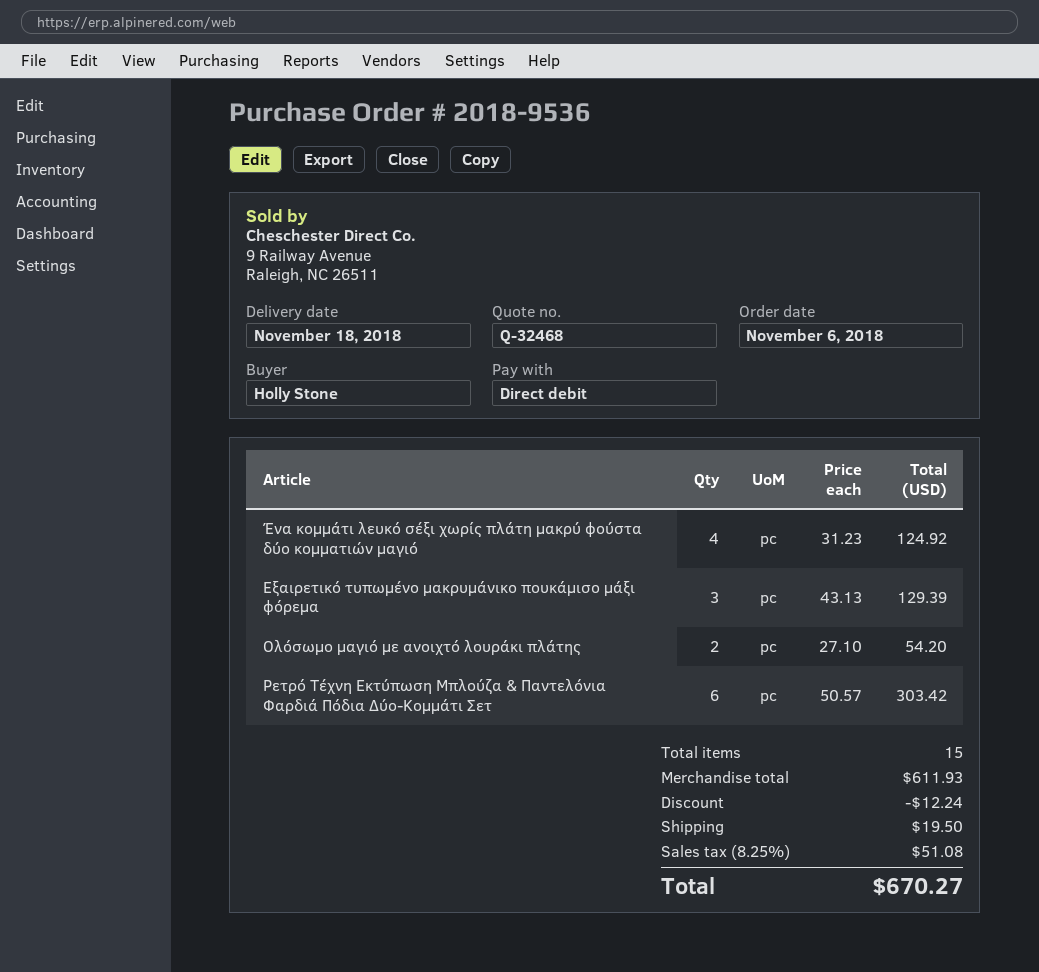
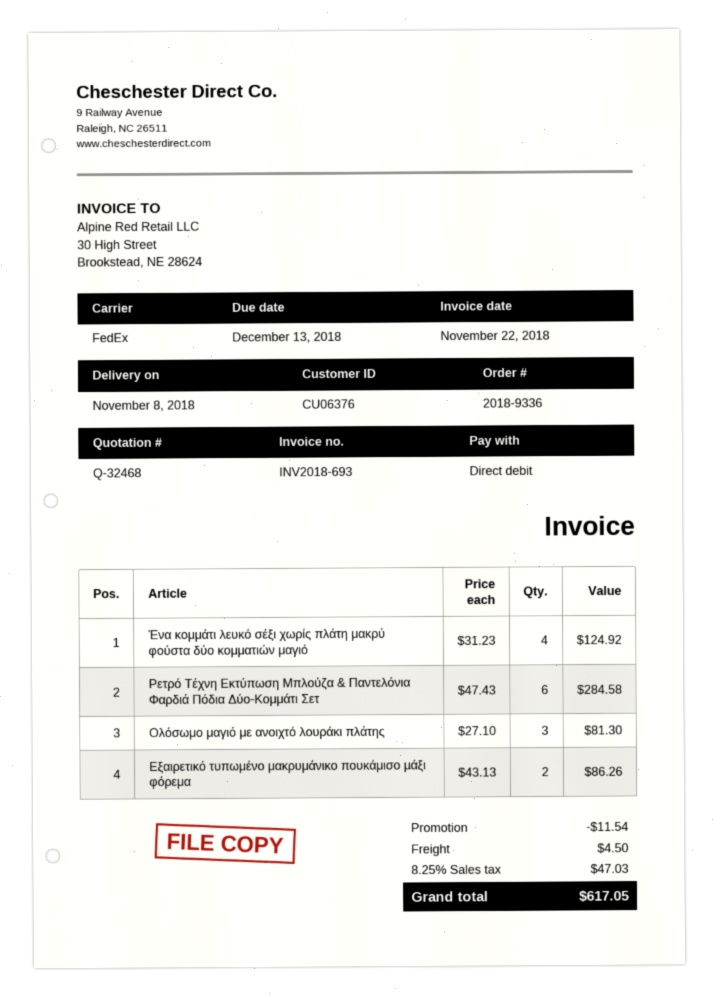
order number: 2018-9536 -> 2018-9336
delivery date: 2018-11-18 -> 2018-11-08
Εξαιρετικό τυπωμένο μακρυμάνικο πουκάμισο μάξι φόρεμα: 3 x 43.13 = 129.39 -> 2 x 43.13 = 86.26
Ολόσωμο μαγιό με ανοιχτό λουράκι πλάτης: 2 x 27.10 = 54.20 -> 3 x 27.10 = 81.30
Ρετρό Τέχνη Εκτύπωση Μπλούζα & Παντελόνια Φαρδιά Πόδια Δύο-Κομμάτι Σετ: 6 x 50.57 = 303.42 -> 6 x 47.43 = 284.58
discount: 12.24 -> 11.54
shipping: 19.50 -> 4.50
tax: 8.25% = 51.08 -> 8.25% = 47.03
total: 670.27 -> 617.05

